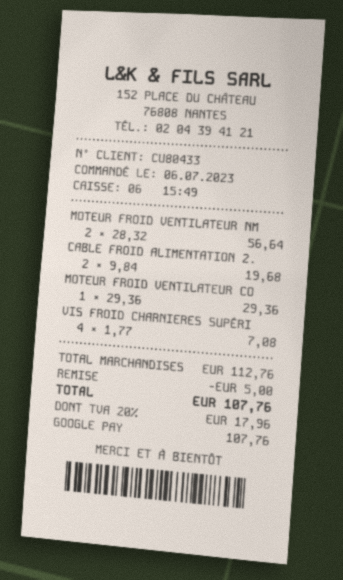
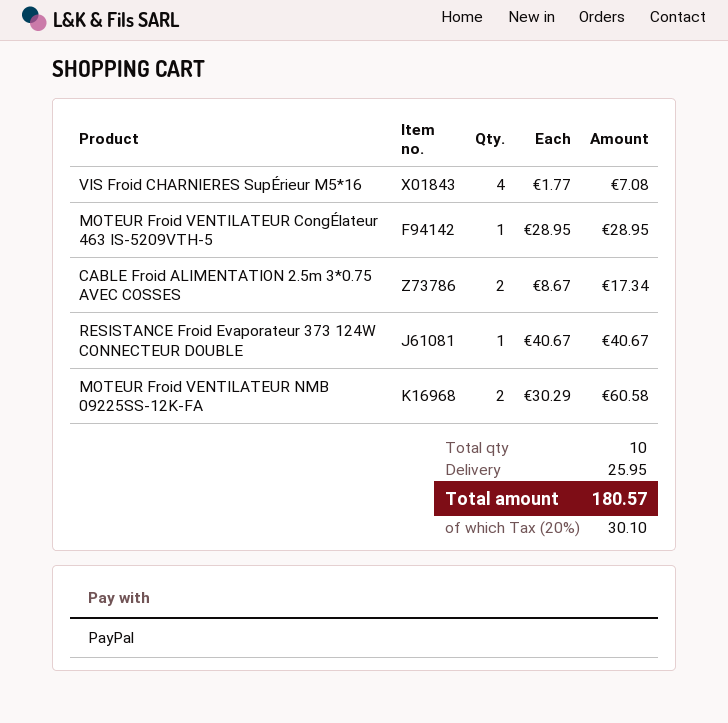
payment method: Google Pay -> PayPal
MOTEUR FROID VENTILATEUR NM: 2 x 28.32 = 56.64 -> 2 x 30.29 = 60.58
CABLE FROID ALIMENTATION 2.: 2 x 9.84 = 19.68 -> 2 x 8.67 = 17.34
MOTEUR FROID VENTILATEUR CO: 1 x 29.36 = 29.36 -> 1 x 28.95 = 28.95
RESISTANCE Froid Evaporateur 373 124W CONNECTEUR DOUBLE: none -> 1 x 40.67 = 40.67
discount: 5.00 -> none
shipping: none -> 25.95
tax: 20% = 17.96 -> 20% = 30.10
total: 107.76 -> 180.57

